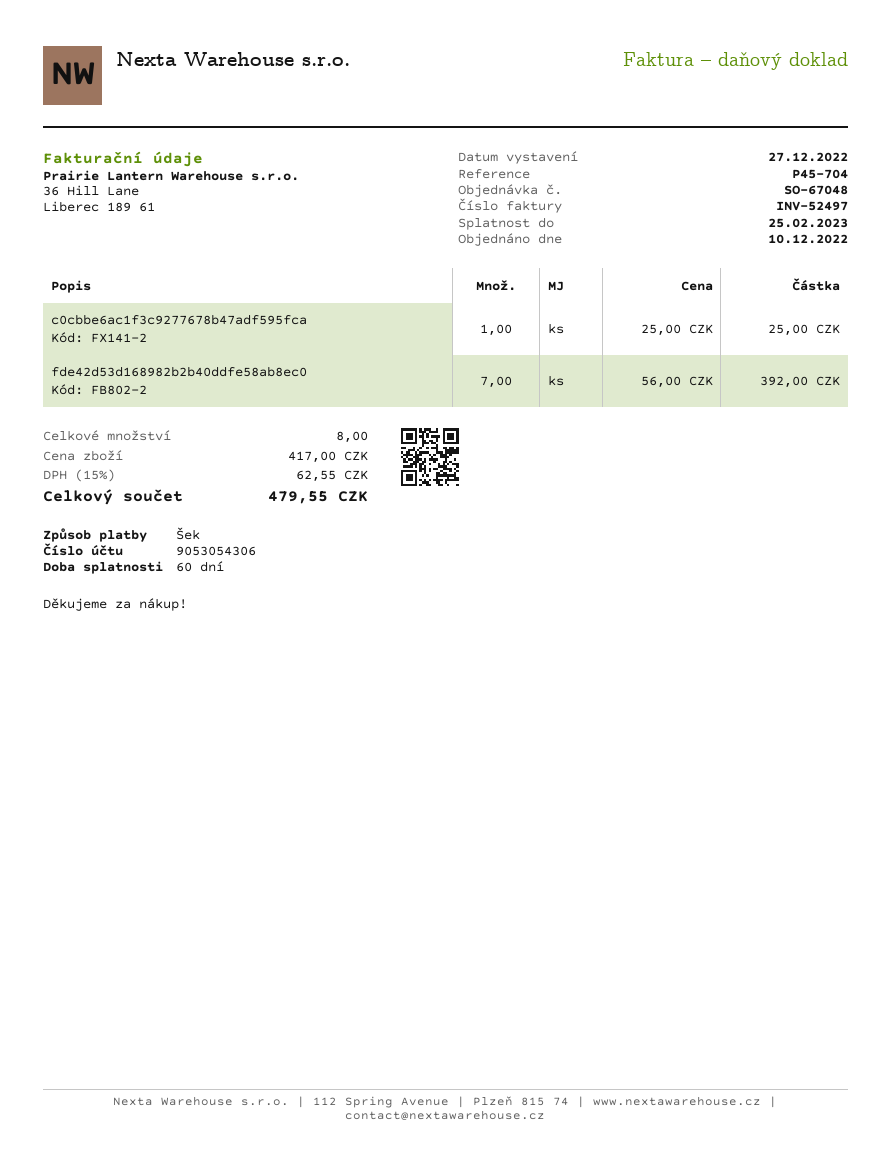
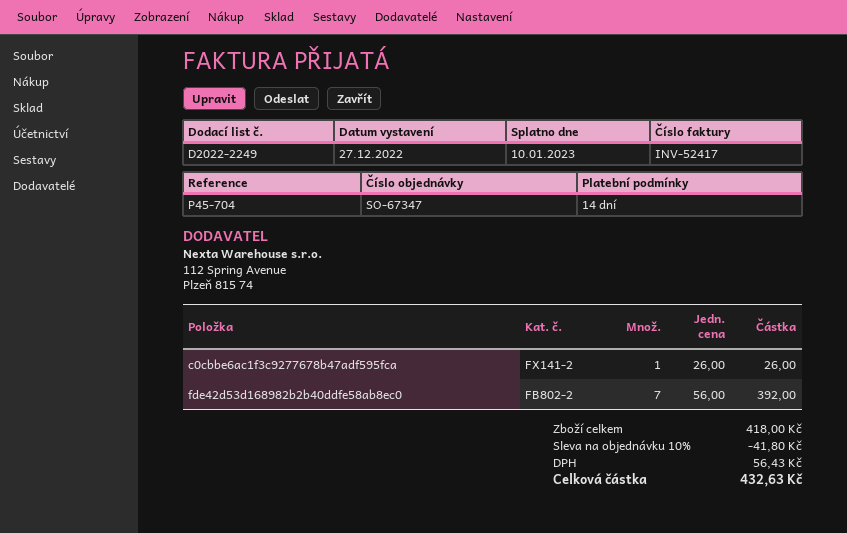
order number: SO-67048 -> SO-67347
invoice number: INV-52497 -> INV-52417
payment terms: 60 days -> 14 days
due date: 2023-02-25 -> 2023-01-10
c0cbbe6ac1f3c9277678b47adf595fca: 1 x 25.00 = 25.00 -> 1 x 26.00 = 26.00
subtotal: 417.00 -> 418.00
discount: none -> 10% = 41.80
tax: 62.55 -> 56.43
total: 479.55 -> 432.63

